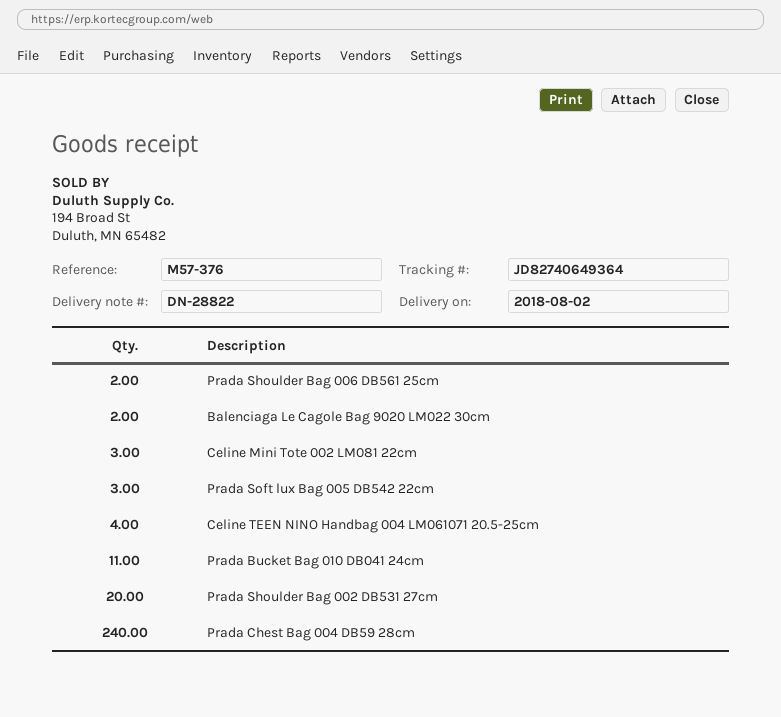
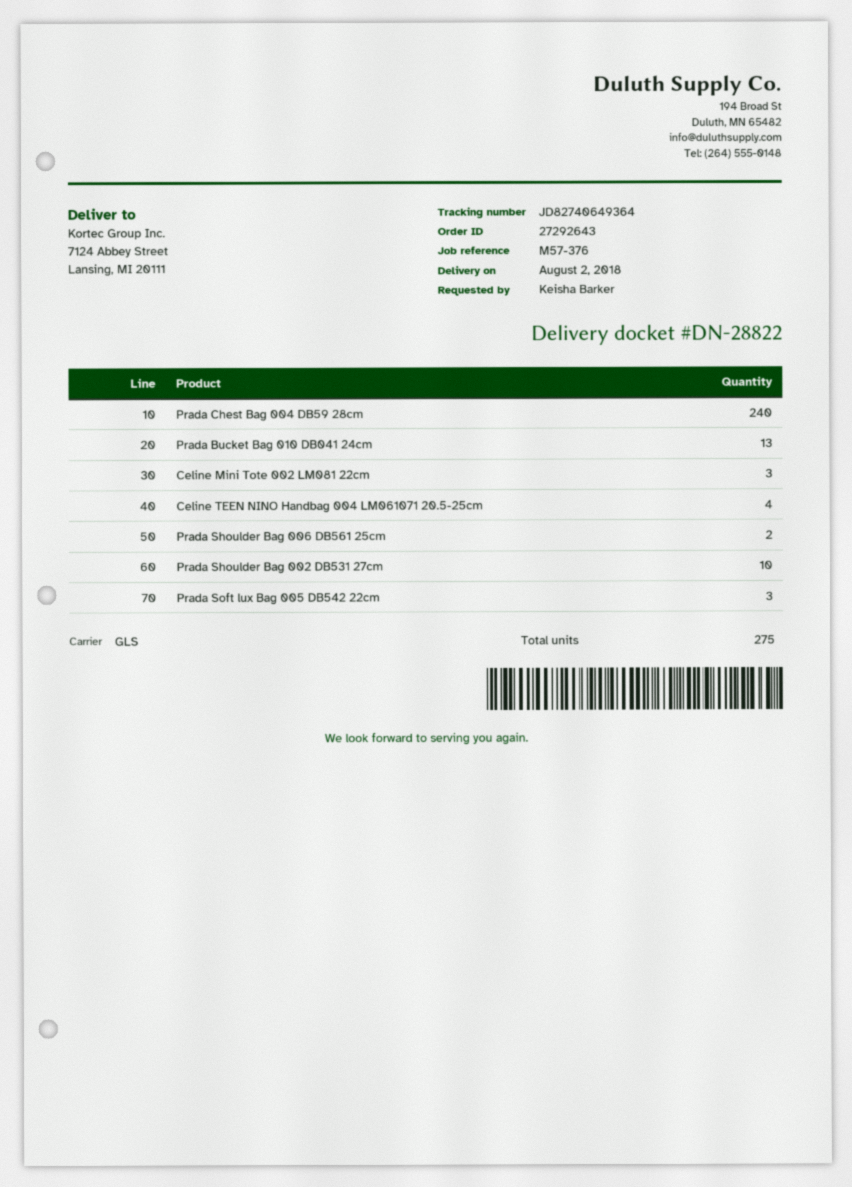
Balenciaga Le Cagole Bag 9020 LM022 30cm: 2 -> none
Prada Bucket Bag 010 DB041 24cm: 11 -> 13
Prada Shoulder Bag 002 DB531 27cm: 20 -> 10

